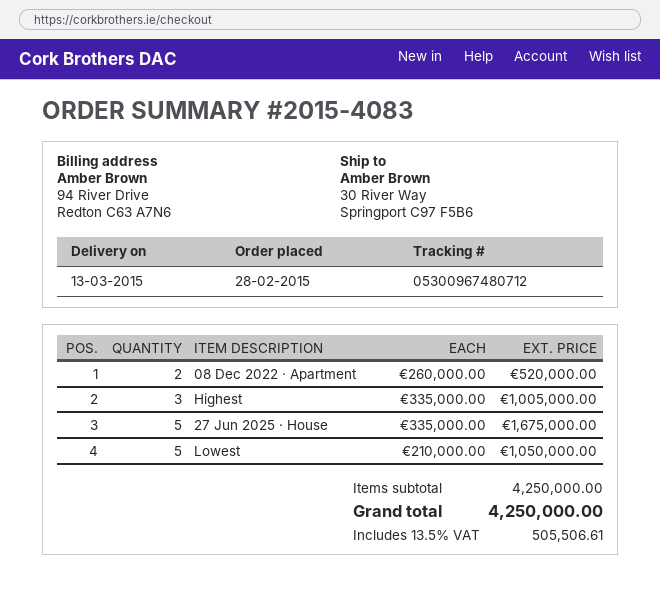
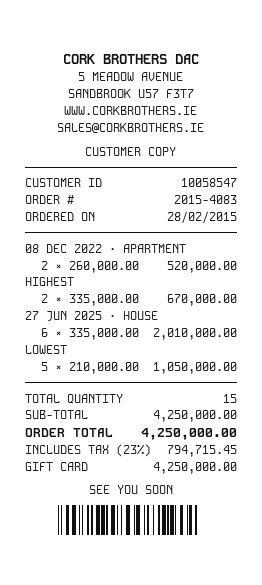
Highest: 3 x 335000.00 = 1005000.00 -> 2 x 335000.00 = 670000.00
27 Jun 2025 · House: 5 x 335000.00 = 1675000.00 -> 6 x 335000.00 = 2010000.00
tax: 13.5% = 505506.61 -> 23% = 794715.45

